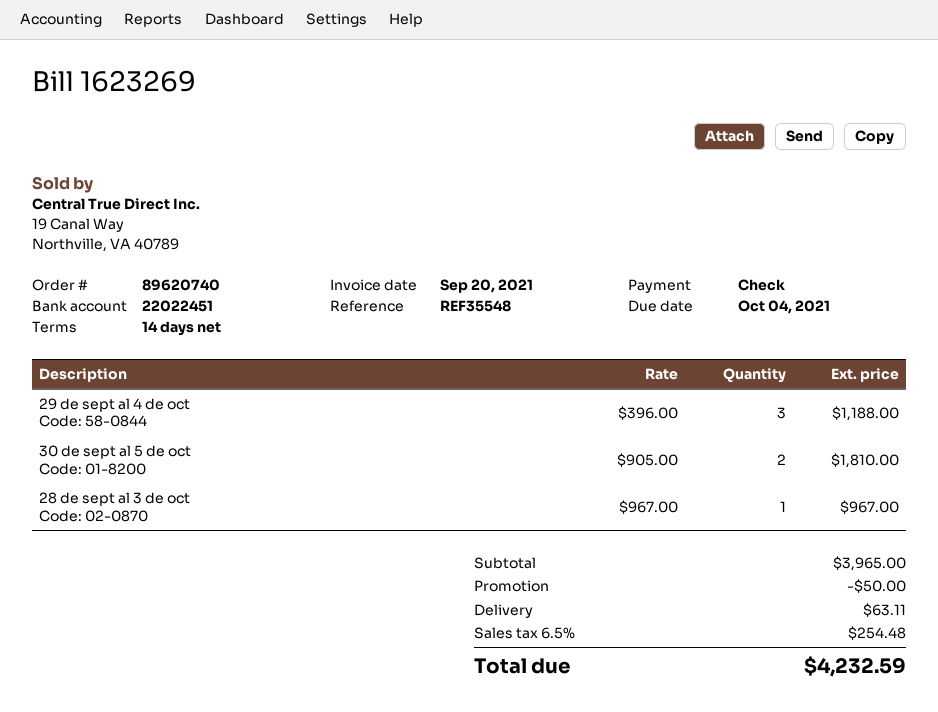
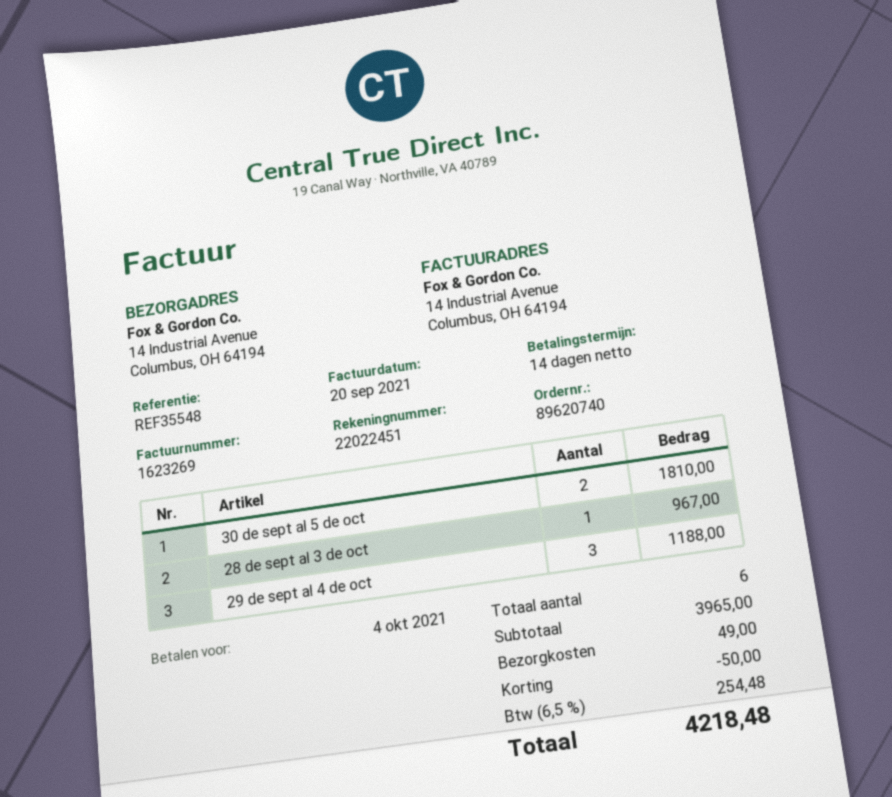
shipping: 63.11 -> 49.00
total: 4232.59 -> 4218.48

